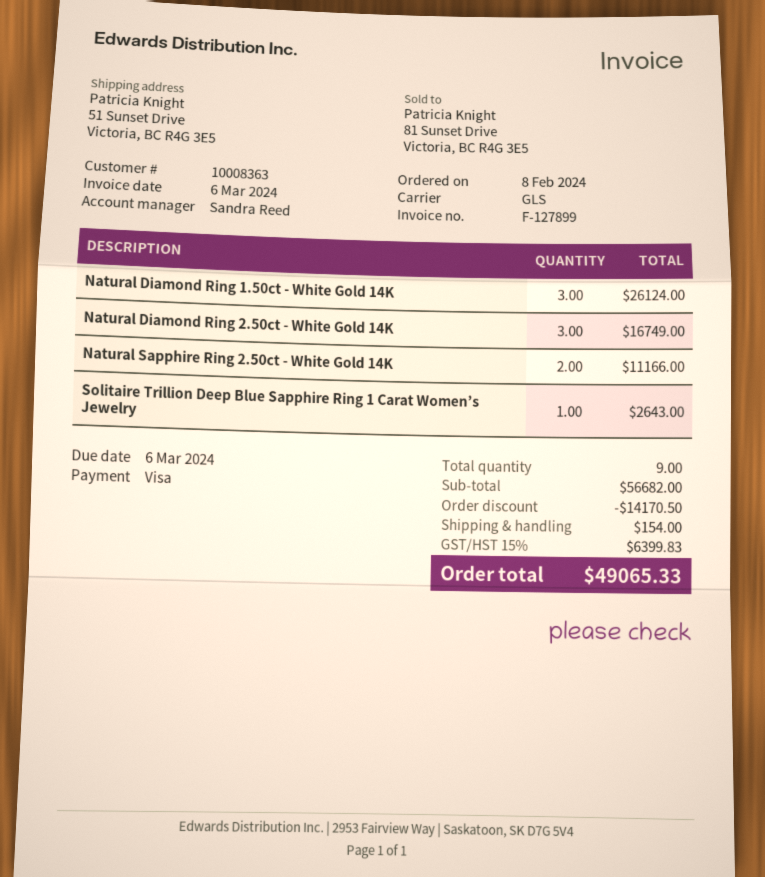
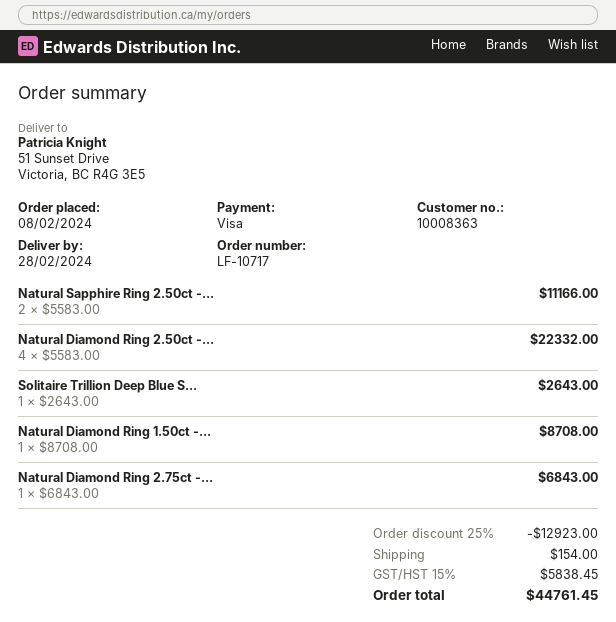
Natural Diamond Ring 1.50ct - White Gold 14K: 3 for 26124.00 -> 1 for 8708.00
Natural Diamond Ring 2.50ct - White Gold 14K: 3 for 16749.00 -> 4 for 22332.00
Natural Diamond Ring 2.75ct -...: none -> 1 for 6843.00
discount: 14170.50 -> 12923.00
tax: 15% = 6399.83 -> 15% = 5838.45
total: 49065.33 -> 44761.45

